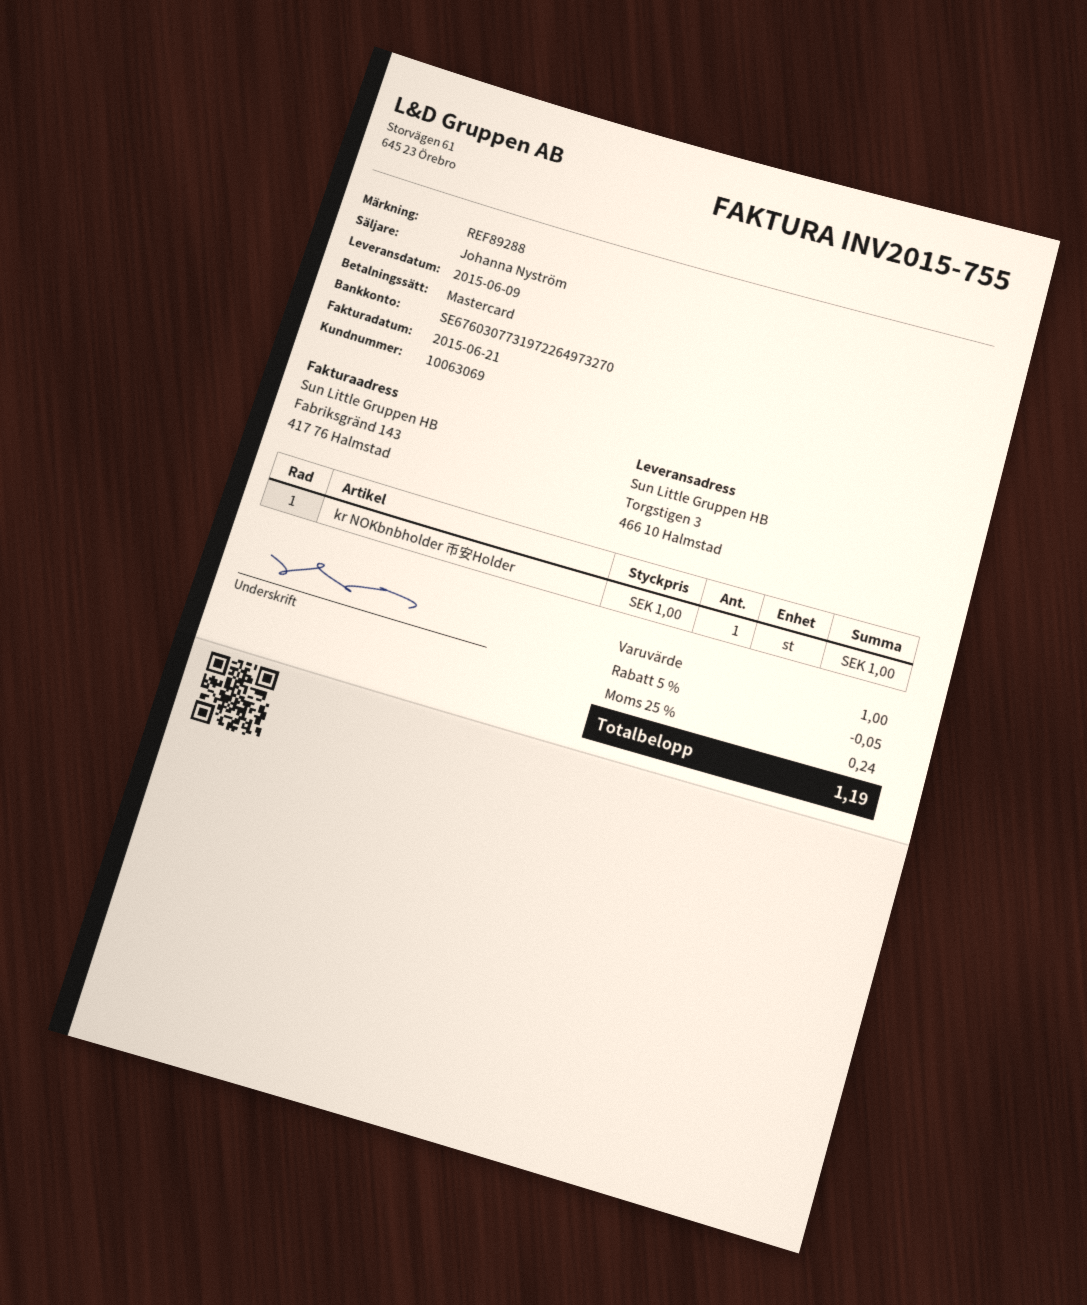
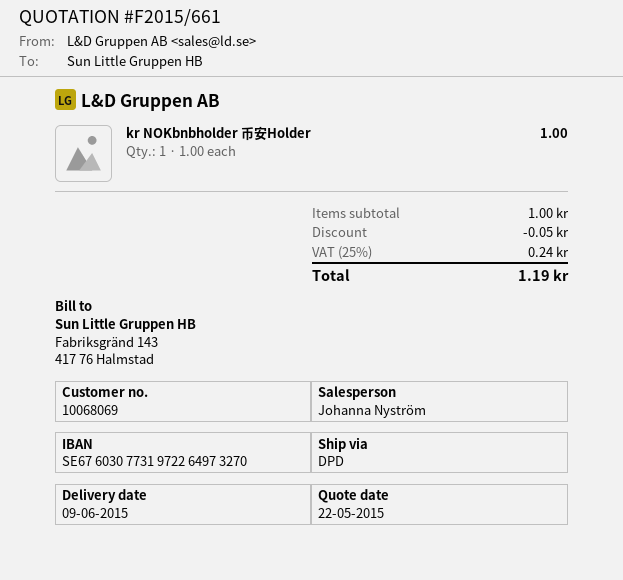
customer number: 10063069 -> 10068069

